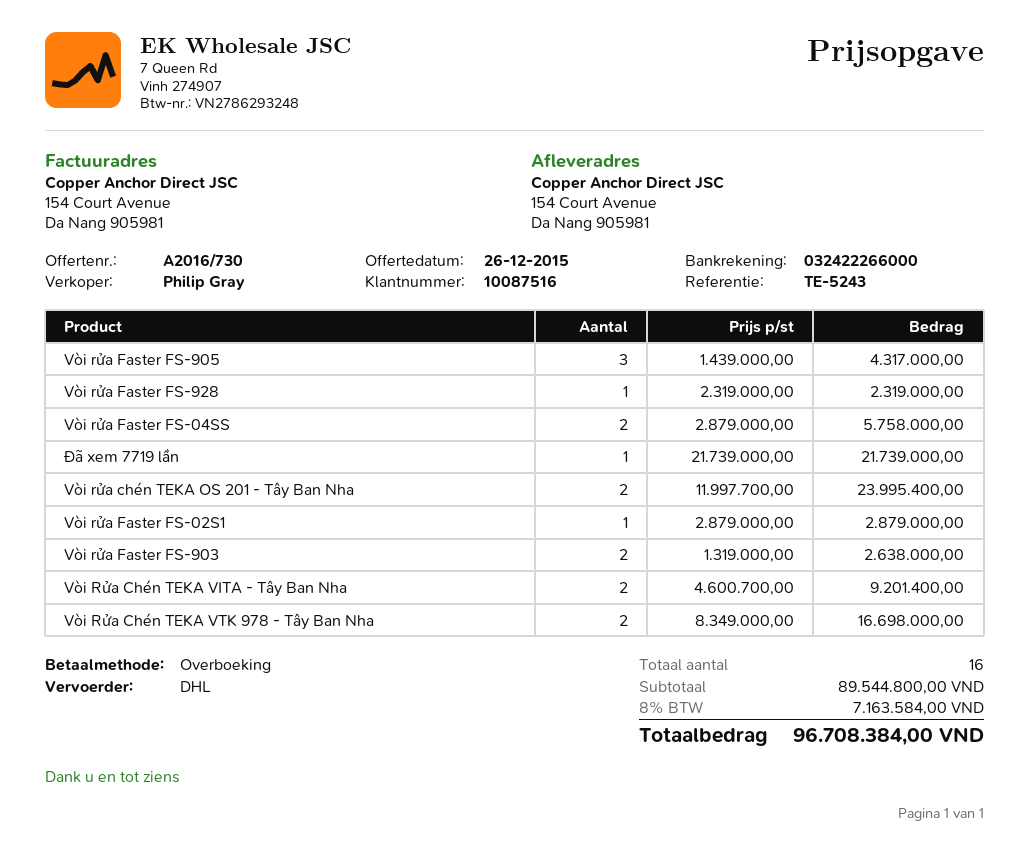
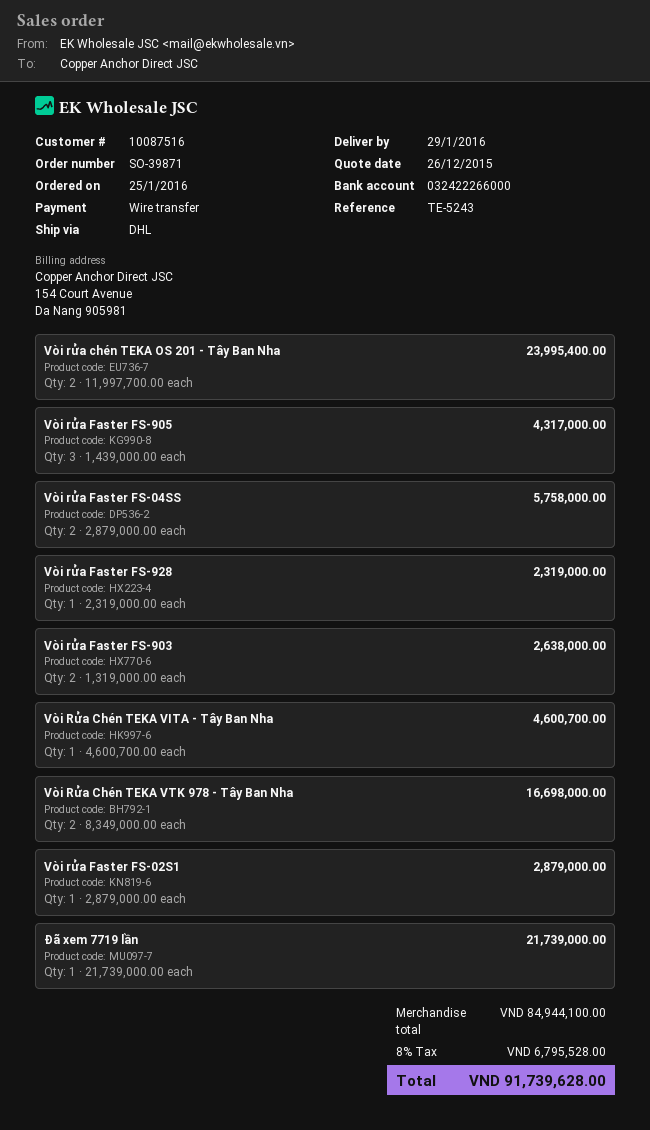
Vòi Rửa Chén TEKA VITA - Tây Ban Nha: 2 x 4600700.00 = 9201400.00 -> 1 x 4600700.00 = 4600700.00
subtotal: 89544800.00 -> 84944100.00
tax: 8% = 7163584.00 -> 8% = 6795528.00
total: 96708384.00 -> 91739628.00

